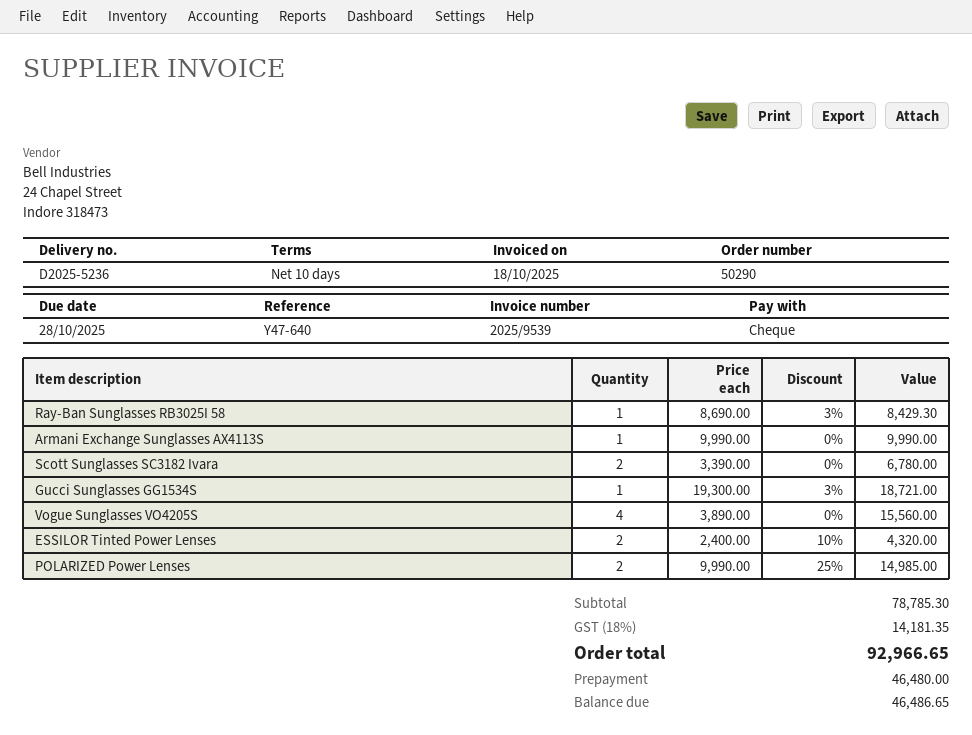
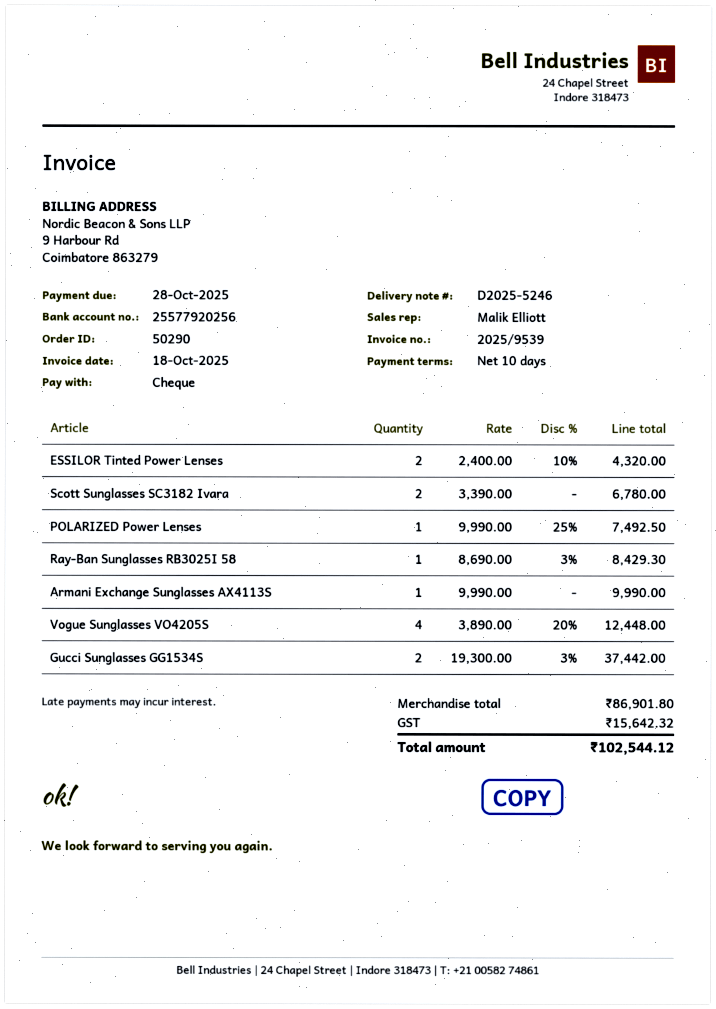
delivery note number: D2025-5236 -> D2025-5246
Gucci Sunglasses GG1534S: 1 x 19300.00 - 3% = 18721.00 -> 2 x 19300.00 - 3% = 37442.00
Vogue Sunglasses VO4205S: 4 x 3890.00 = 15560.00 -> 4 x 3890.00 - 20% = 12448.00
POLARIZED Power Lenses: 2 x 9990.00 - 25% = 14985.00 -> 1 x 9990.00 - 25% = 7492.50
subtotal: 78785.30 -> 86901.80
tax: 14181.35 -> 15642.32
total: 92966.65 -> 102544.12

